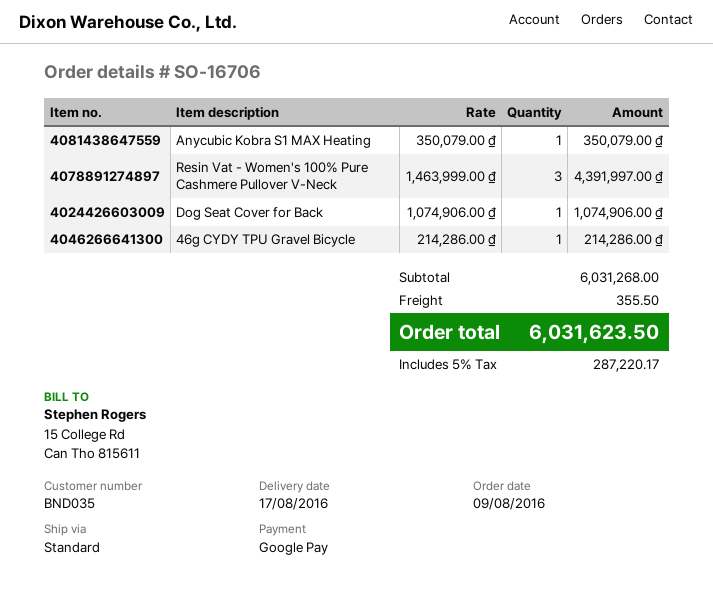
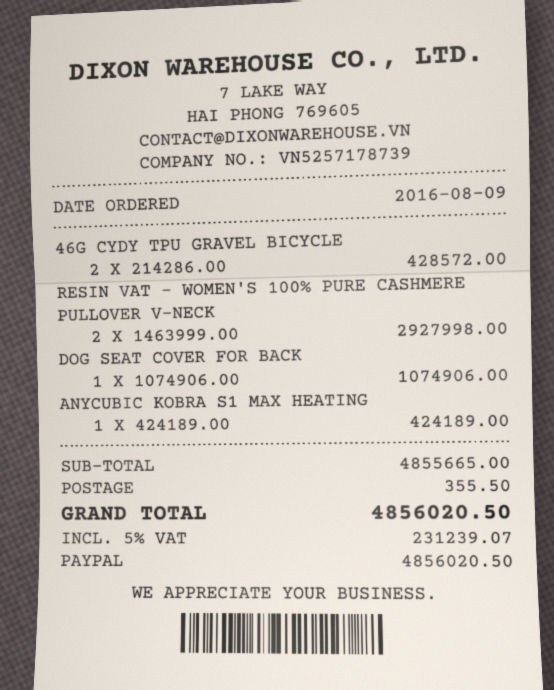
payment method: Google Pay -> PayPal
Anycubic Kobra S1 MAX Heating: 1 x 350079.00 = 350079.00 -> 1 x 424189.00 = 424189.00
Resin Vat - Women's 100% Pure Cashmere Pullover V-Neck: 3 x 1463999.00 = 4391997.00 -> 2 x 1463999.00 = 2927998.00
46g CYDY TPU Gravel Bicycle: 1 x 214286.00 = 214286.00 -> 2 x 214286.00 = 428572.00
subtotal: 6031268.00 -> 4855665.00
tax: 5% = 287220.17 -> 5% = 231239.07
total: 6031623.50 -> 4856020.50

